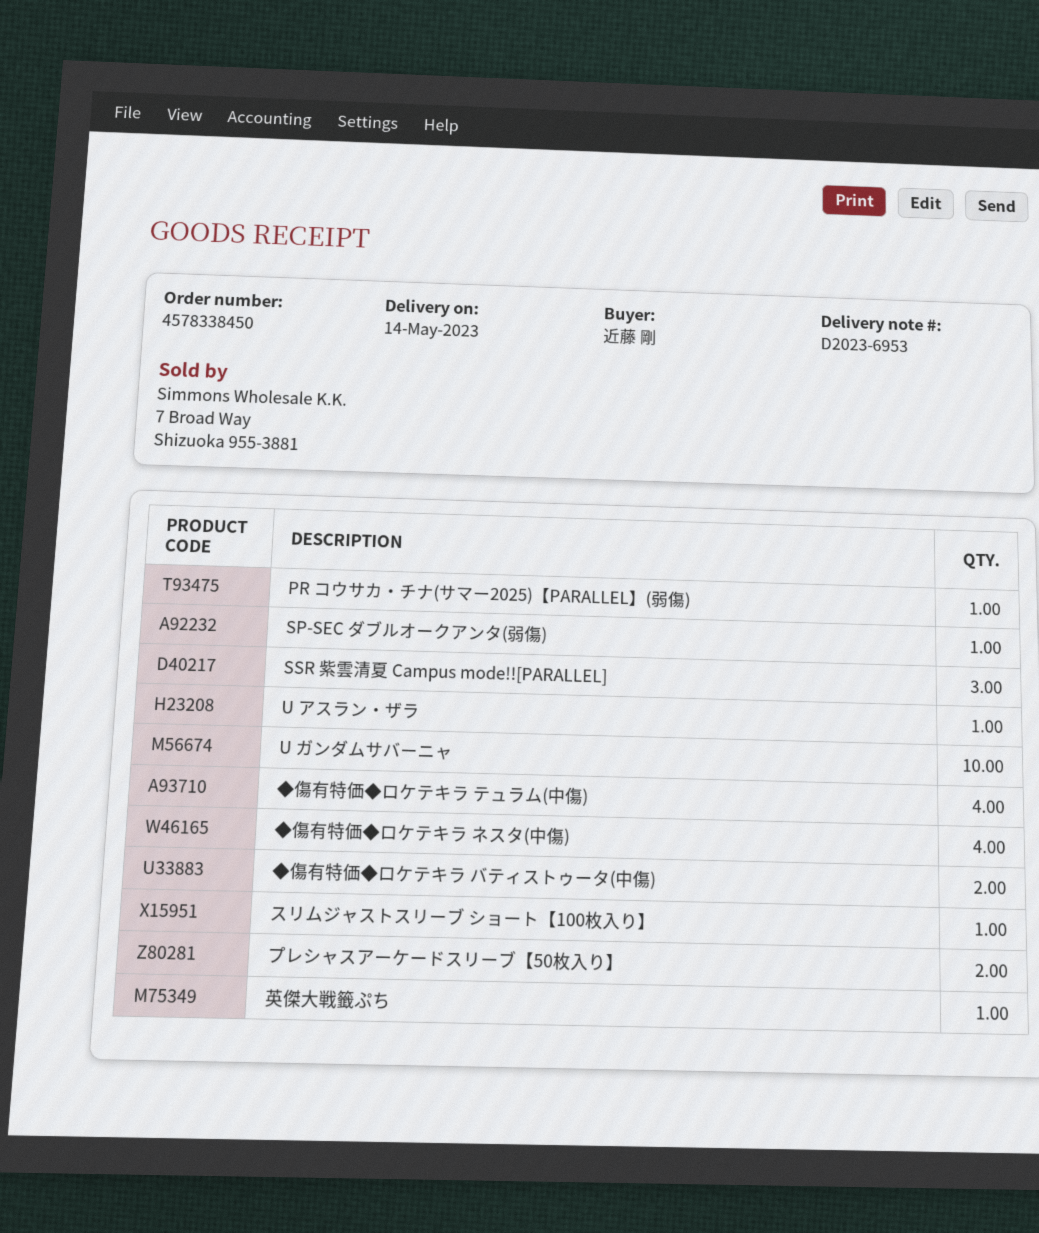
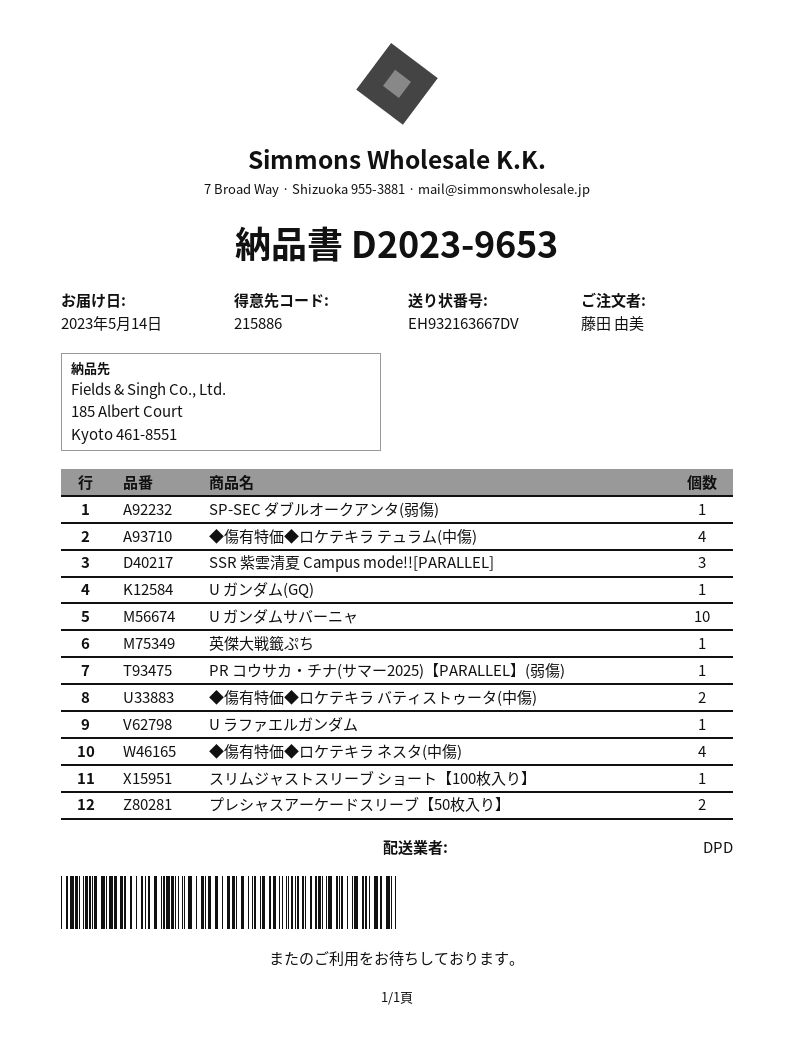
delivery note number: D2023-6953 -> D2023-9653
ordered by: 近藤 剛 -> 藤田 由美
U アスラン・ザラ: 1 -> none
U ガンダム(GQ): none -> 1
U ラファエルガンダム: none -> 1

